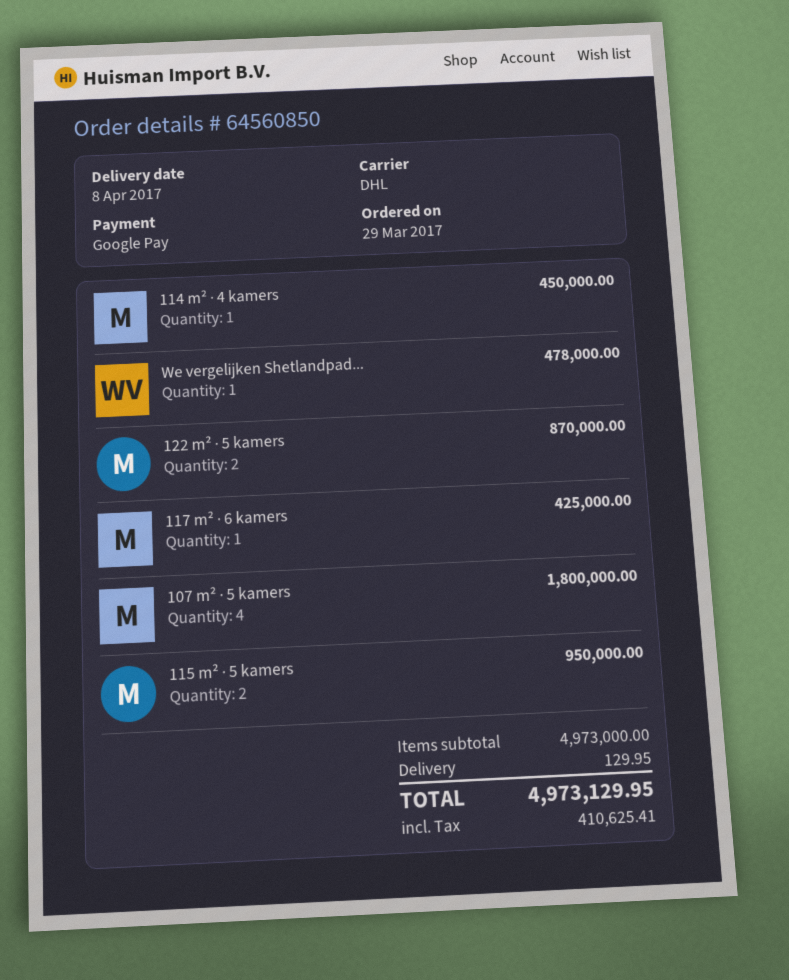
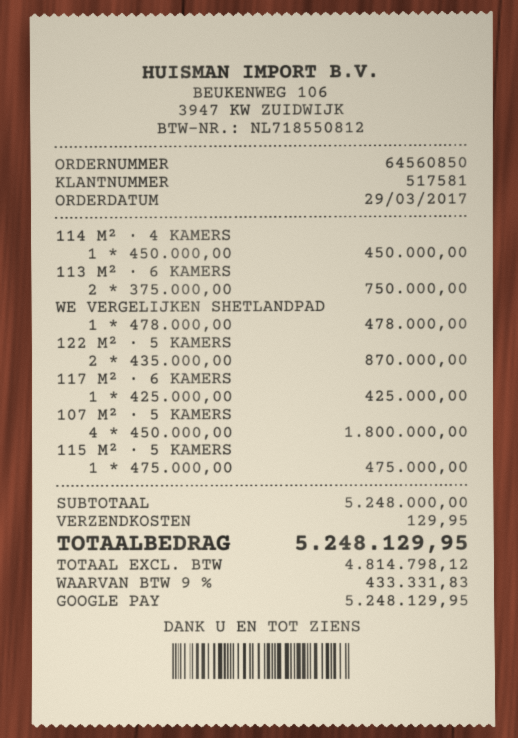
115 m² · 5 kamers: 2 for 950000.00 -> 1 for 475000.00
113 M² · 6 KAMERS: none -> 2 for 750000.00
subtotal: 4973000.00 -> 5248000.00
tax: 410625.41 -> 433331.83
total: 4973129.95 -> 5248129.95

